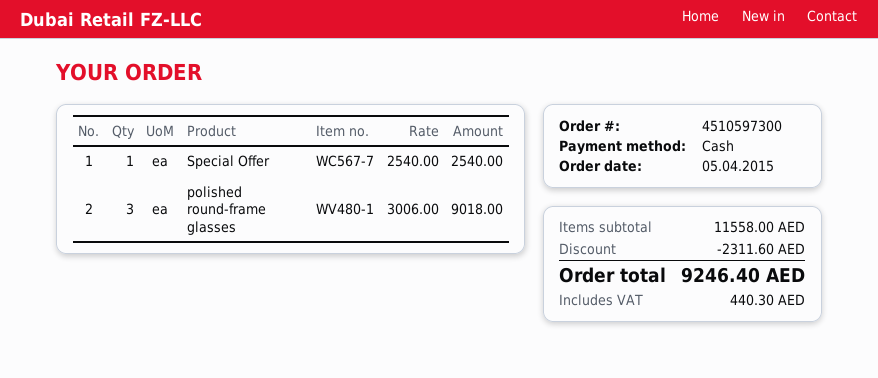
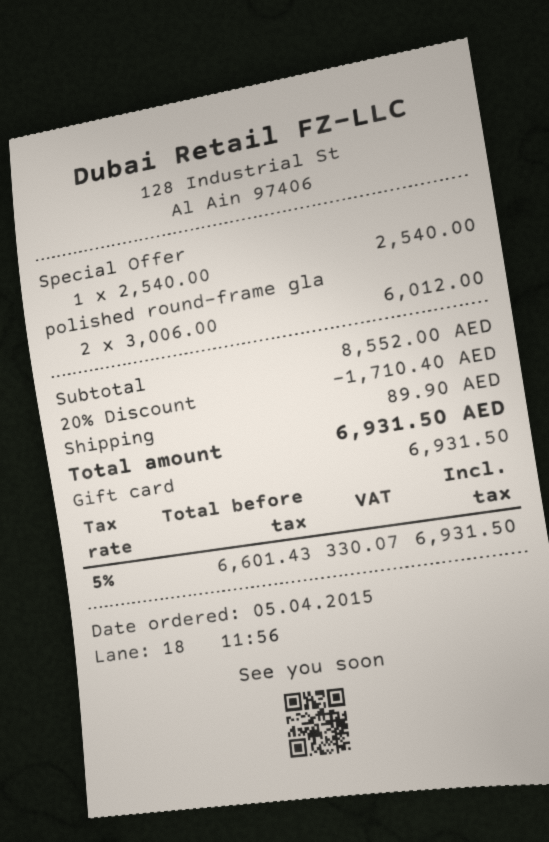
payment method: cash -> gift card
polished round-frame glasses: 3 x 3006.00 = 9018.00 -> 2 x 3006.00 = 6012.00
subtotal: 11558.00 -> 8552.00
discount: 2311.60 -> 1710.40
shipping: none -> 89.90
tax: 440.30 -> 330.07
total: 9246.40 -> 6931.50

